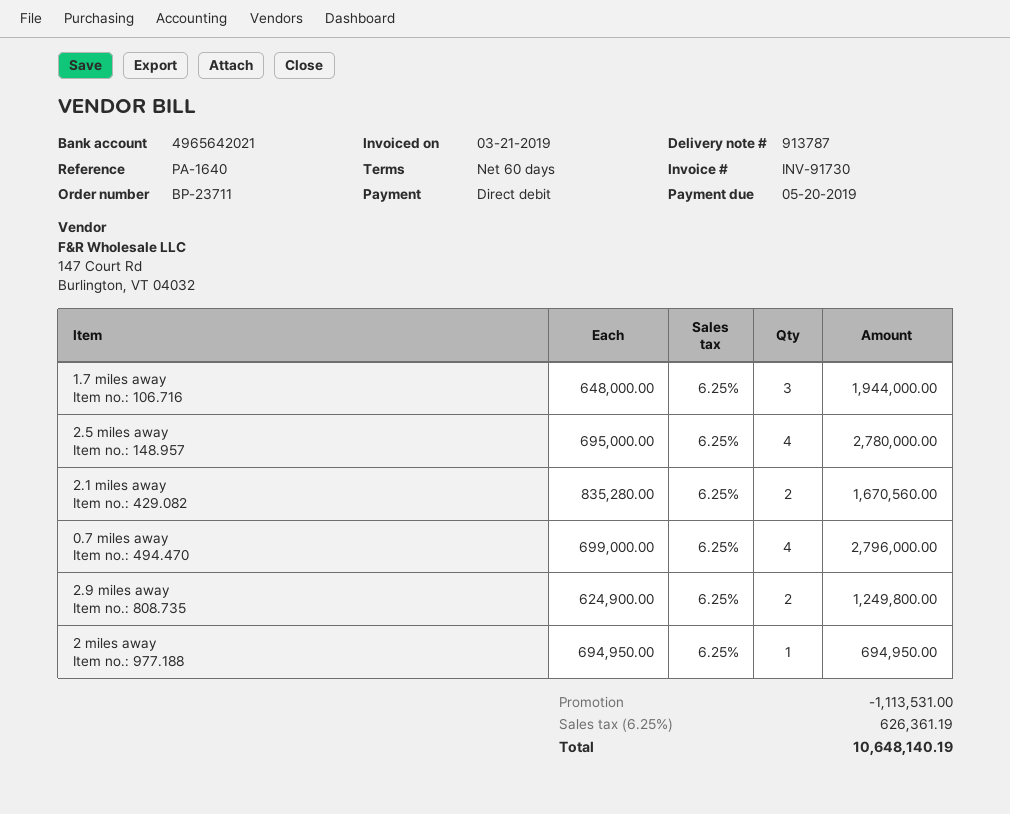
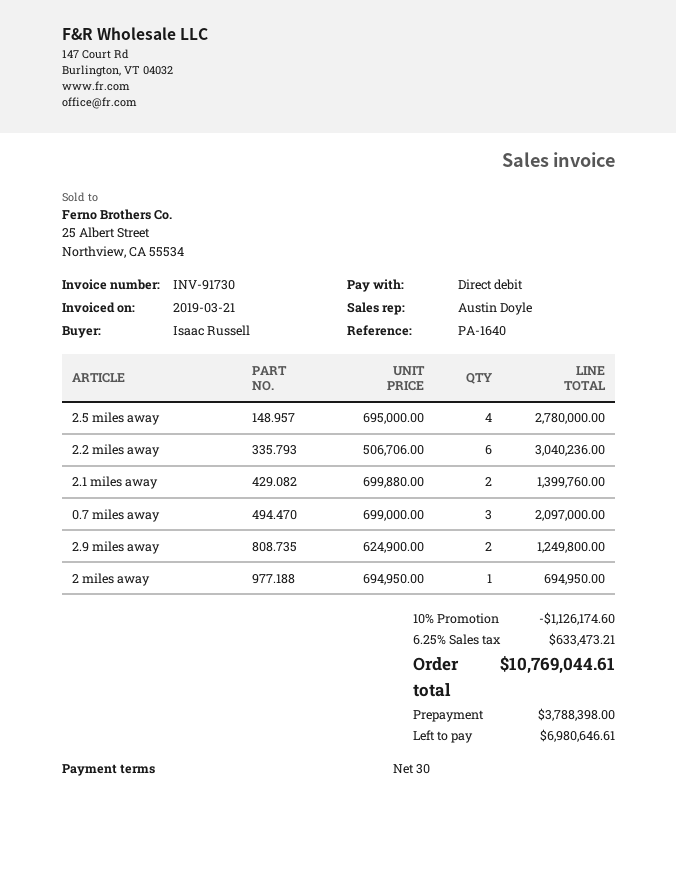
payment terms: 60 days -> 30 days
1.7 miles away: 3 x 648000.00 = 1944000.00 -> none
2.1 miles away: 2 x 835280.00 = 1670560.00 -> 2 x 699880.00 = 1399760.00
0.7 miles away: 4 x 699000.00 = 2796000.00 -> 3 x 699000.00 = 2097000.00
2.2 miles away: none -> 6 x 506706.00 = 3040236.00
discount: 1113531.00 -> 1126174.60
tax: 6.25% = 626361.19 -> 6.25% = 633473.21
total: 10648140.19 -> 10769044.61

